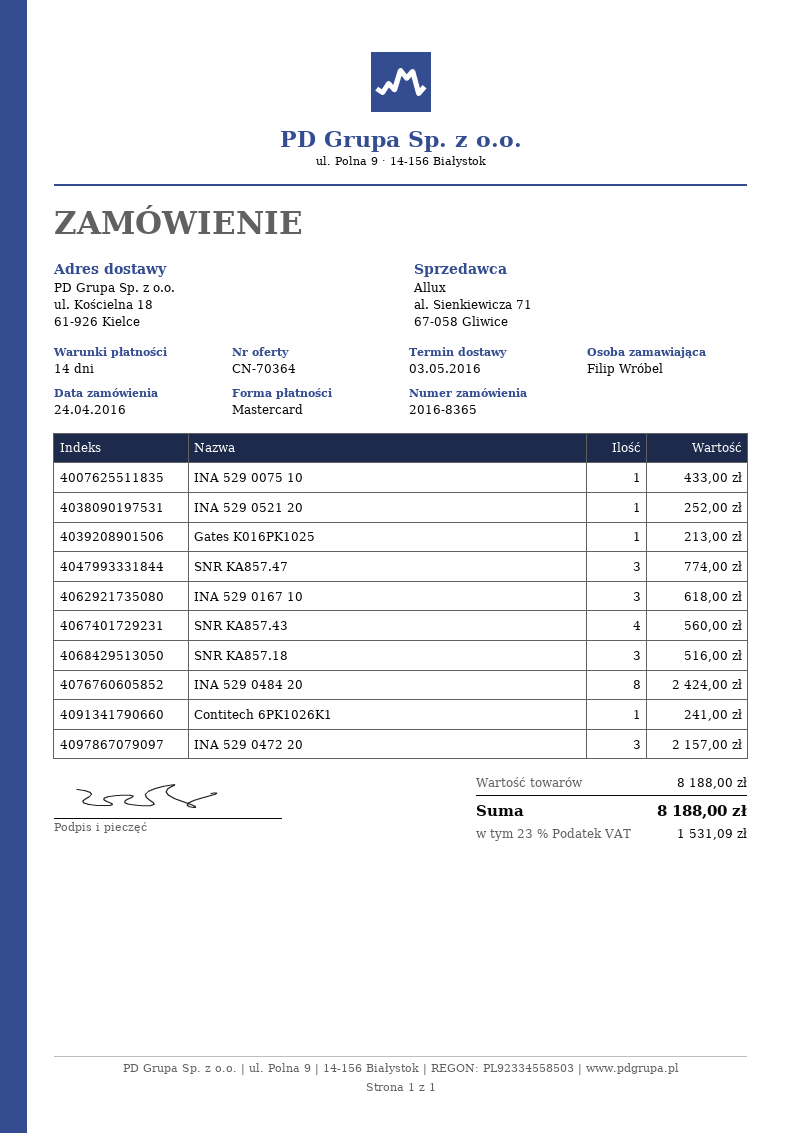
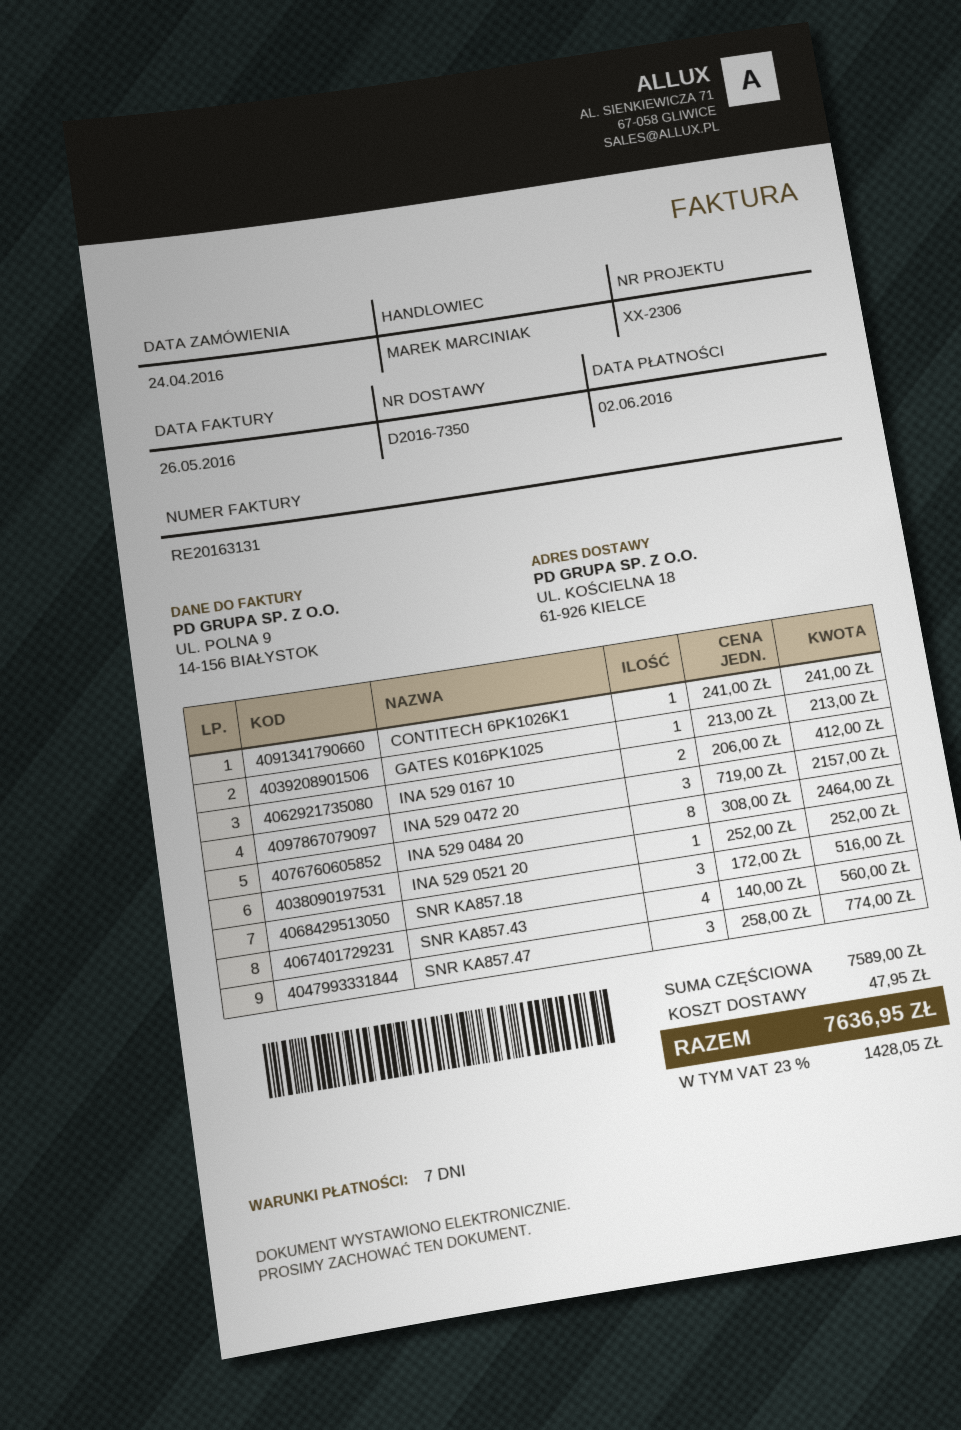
payment terms: 14 days -> 7 days
INA 529 0075 10: 1 for 433.00 -> none
INA 529 0167 10: 3 for 618.00 -> 2 for 412.00
INA 529 0484 20: 8 for 2424.00 -> 8 for 2464.00
subtotal: 8188.00 -> 7589.00
shipping: none -> 47.95
tax: 23% = 1531.09 -> 23% = 1428.05
total: 8188.00 -> 7636.95

